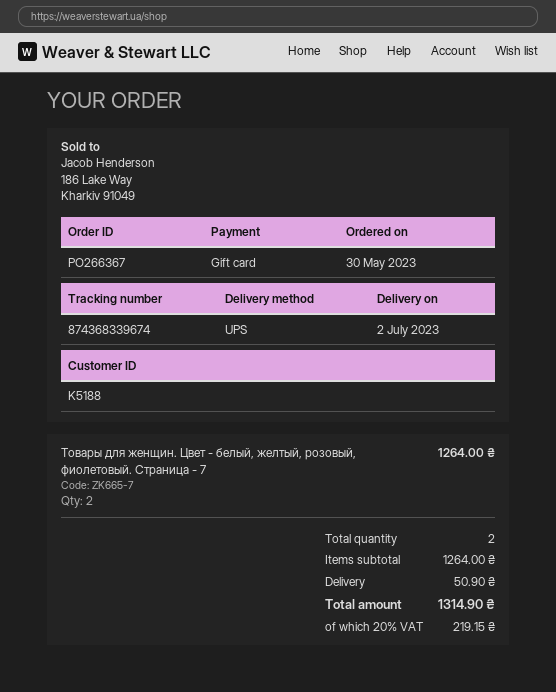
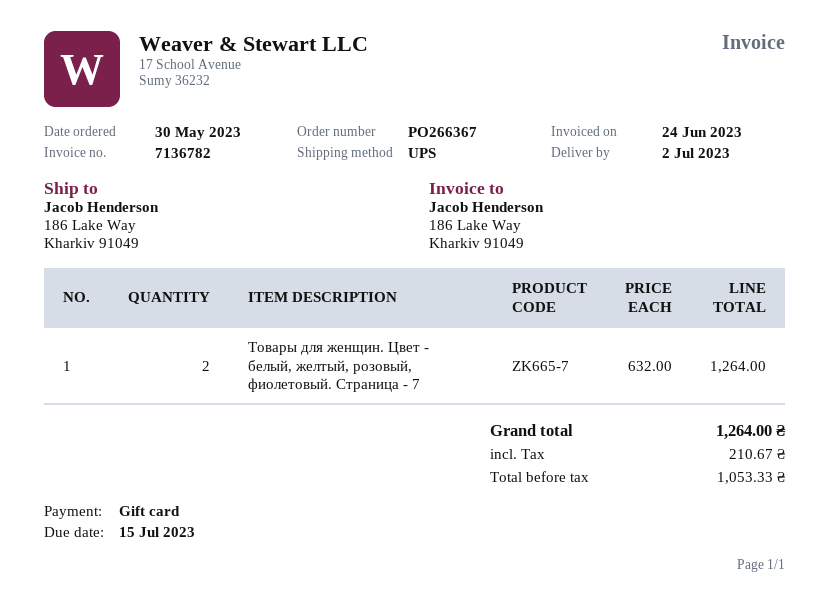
shipping: 50.90 -> none
tax: 219.15 -> 210.67
total: 1314.90 -> 1264.00

